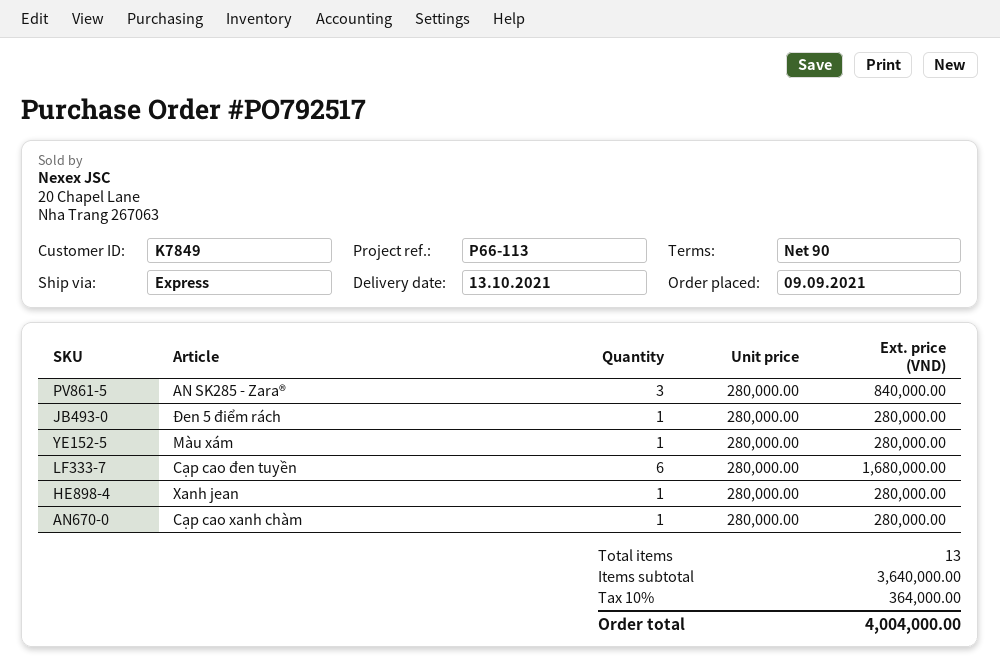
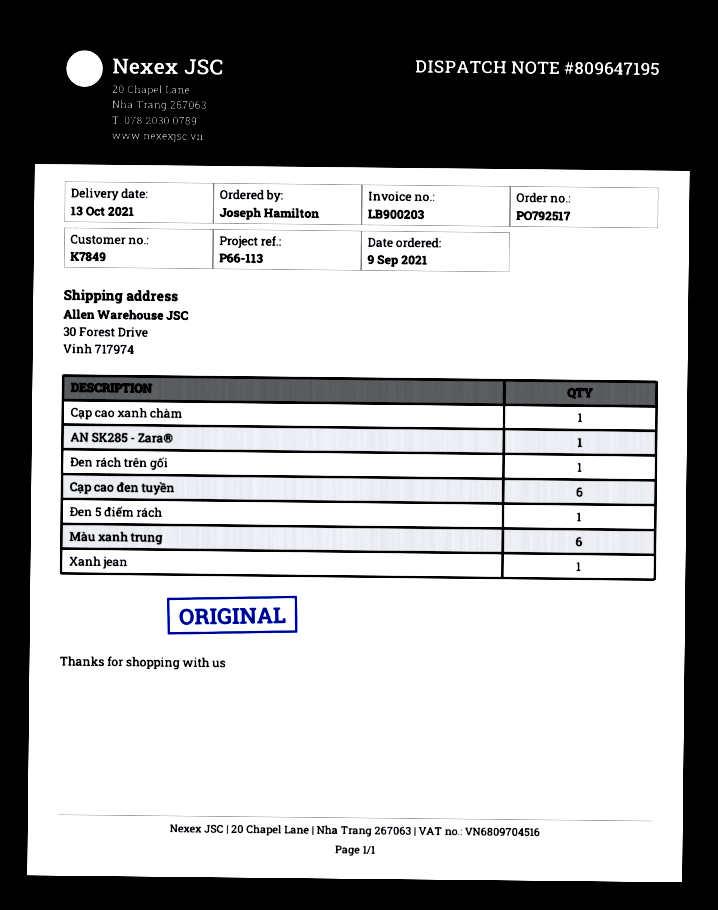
AN SK285 - Zara®: 3 -> 1
Màu xám: 1 -> none
Đen rách trên gối: none -> 1
Màu xanh trung: none -> 6

